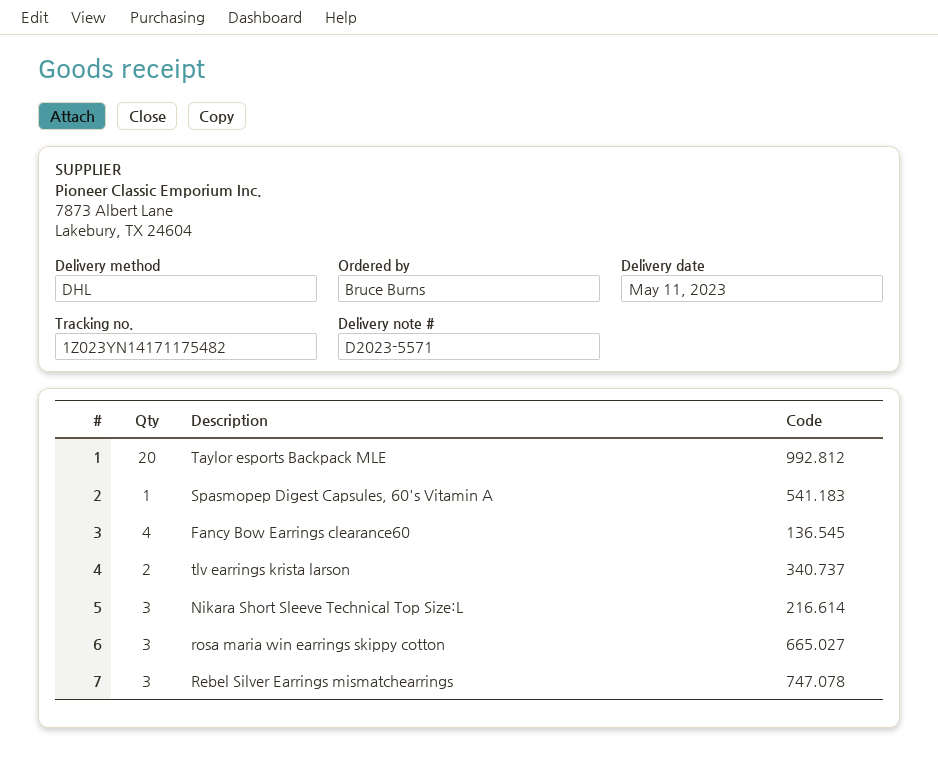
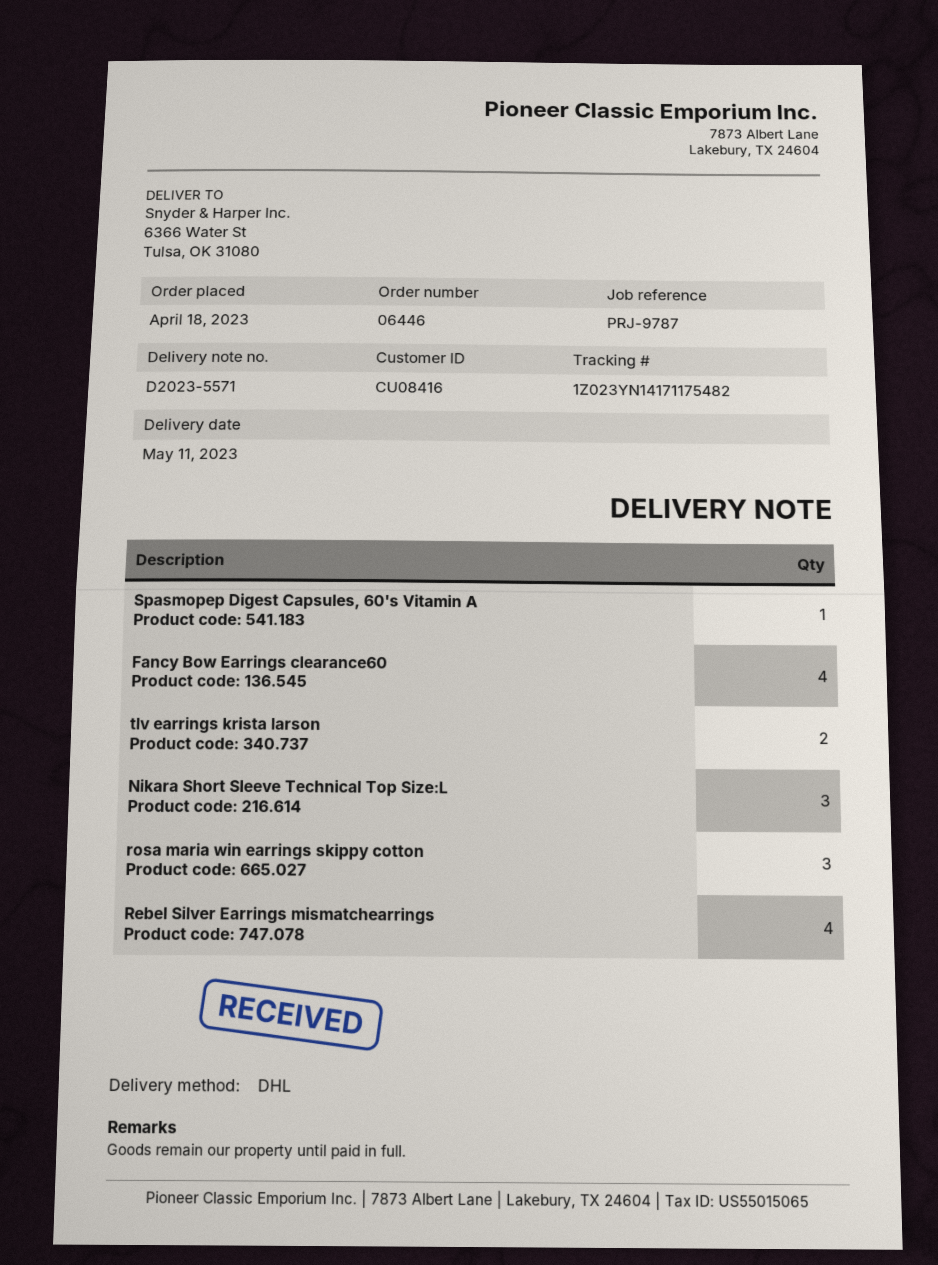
Taylor esports Backpack MLE: 20 -> none
Rebel Silver Earrings mismatchearrings: 3 -> 4

